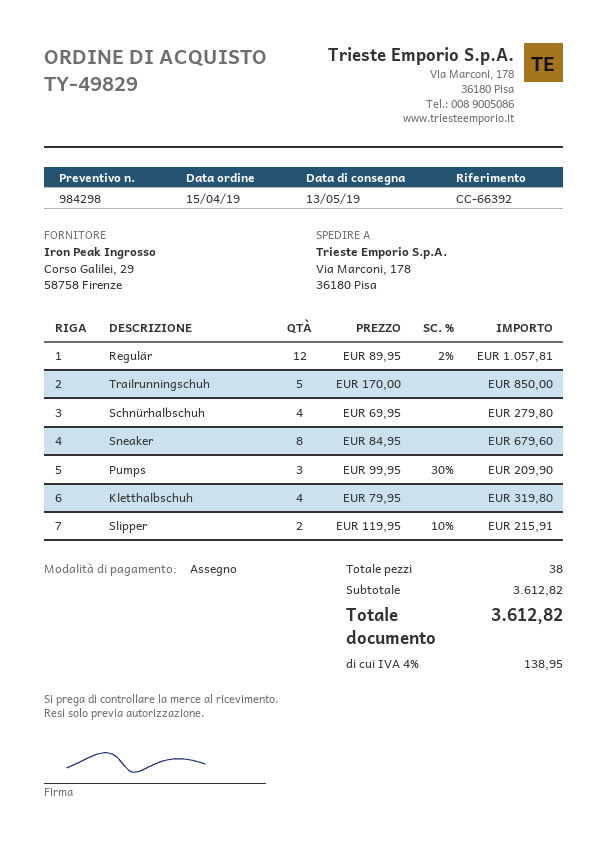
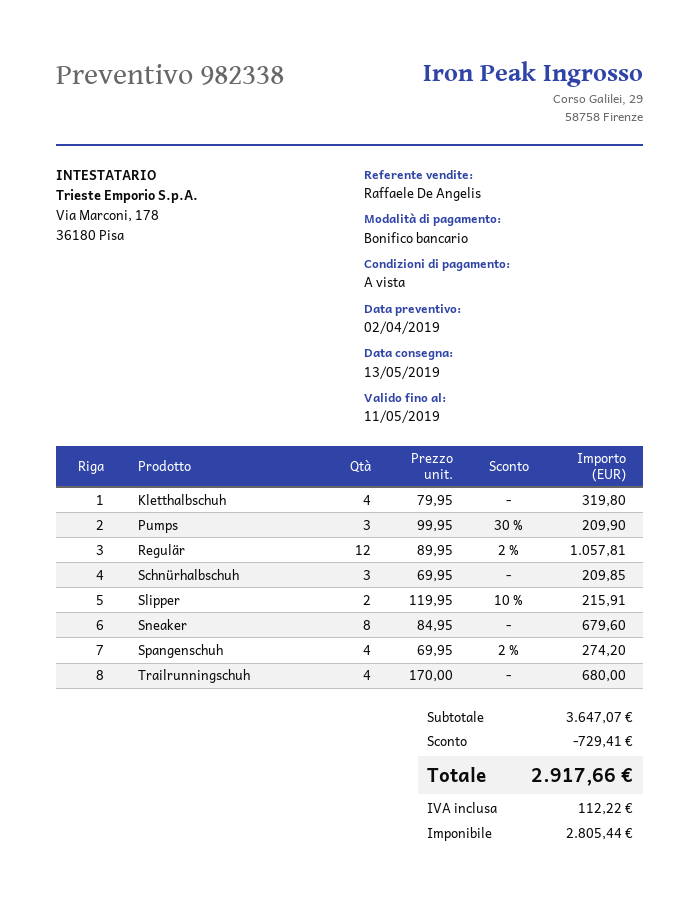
quote number: 984298 -> 982338
payment method: cheque -> bank transfer
Trailrunningschuh: 5 x 170.00 = 850.00 -> 4 x 170.00 = 680.00
Schnürhalbschuh: 4 x 69.95 = 279.80 -> 3 x 69.95 = 209.85
Spangenschuh: none -> 4 x 69.95 - 2% = 274.20
subtotal: 3612.82 -> 3647.07
discount: none -> 729.41
tax: 138.95 -> 112.22
total: 3612.82 -> 2917.66

